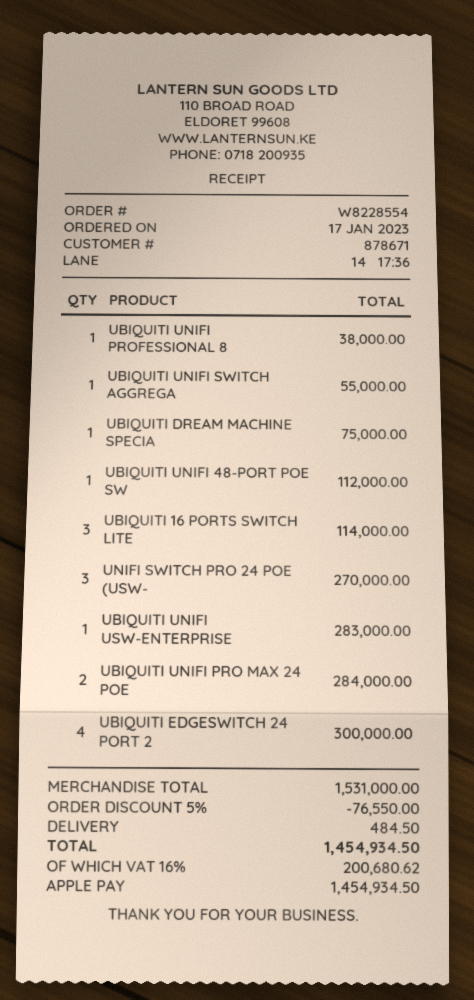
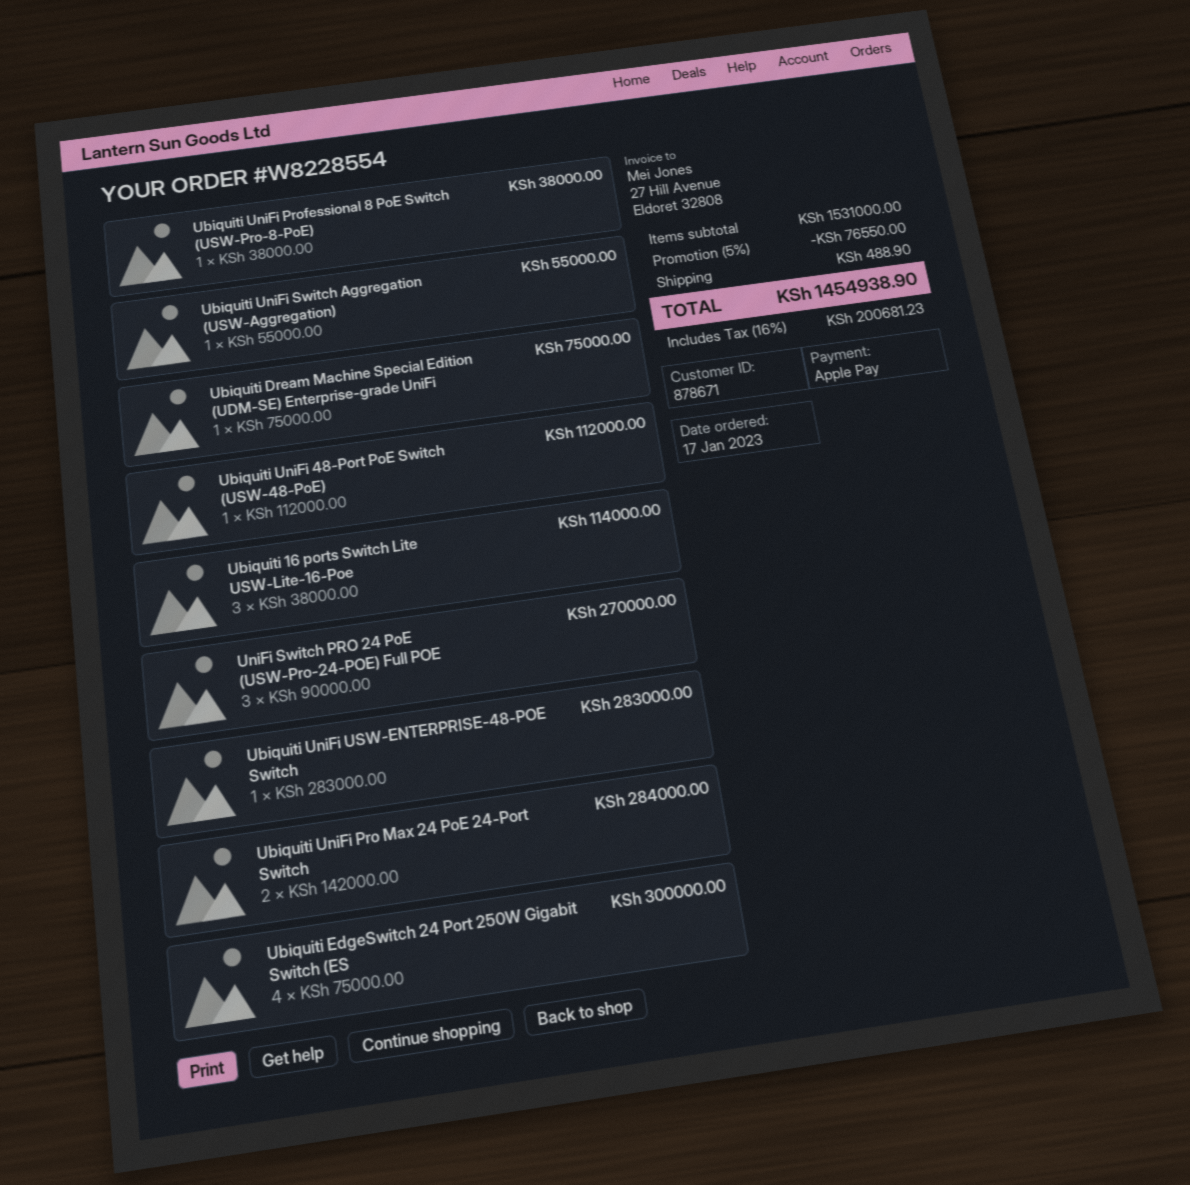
shipping: 484.50 -> 488.90
tax: 16% = 200680.62 -> 16% = 200681.23
total: 1454934.50 -> 1454938.90

